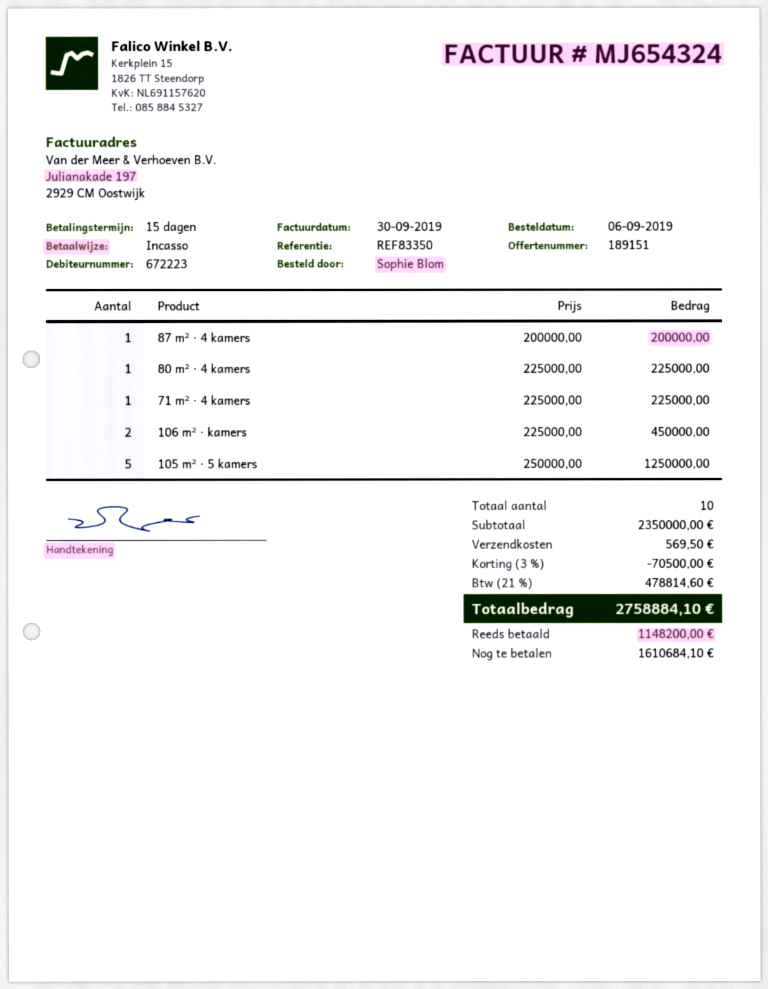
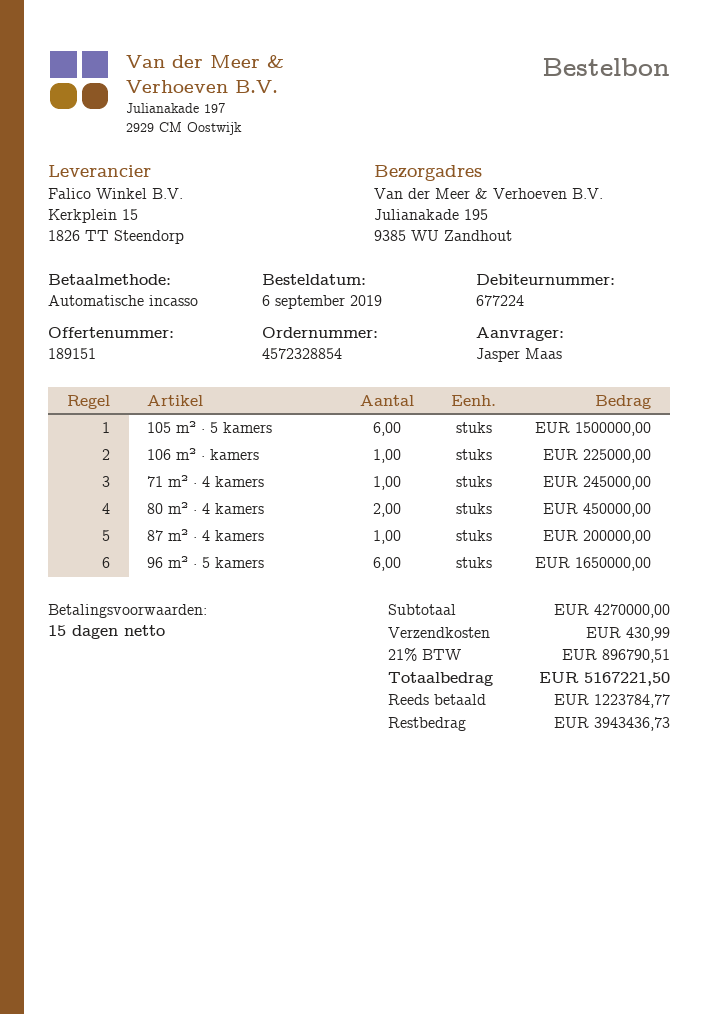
customer number: 672223 -> 677224
ordered by: Sophie Blom -> Jasper Maas
80 m² · 4 kamers: 1 for 225000.00 -> 2 for 450000.00
71 m² · 4 kamers: 1 for 225000.00 -> 1 for 245000.00
106 m² · kamers: 2 for 450000.00 -> 1 for 225000.00
105 m² · 5 kamers: 5 for 1250000.00 -> 6 for 1500000.00
96 m² · 5 kamers: none -> 6 for 1650000.00
subtotal: 2350000.00 -> 4270000.00
discount: 3% = 70500.00 -> none
shipping: 569.50 -> 430.99
tax: 21% = 478814.60 -> 21% = 896790.51
total: 2758884.10 -> 5167221.50
deposit: 1148200.00 -> 1223784.77
balance: 1610684.10 -> 3943436.73

